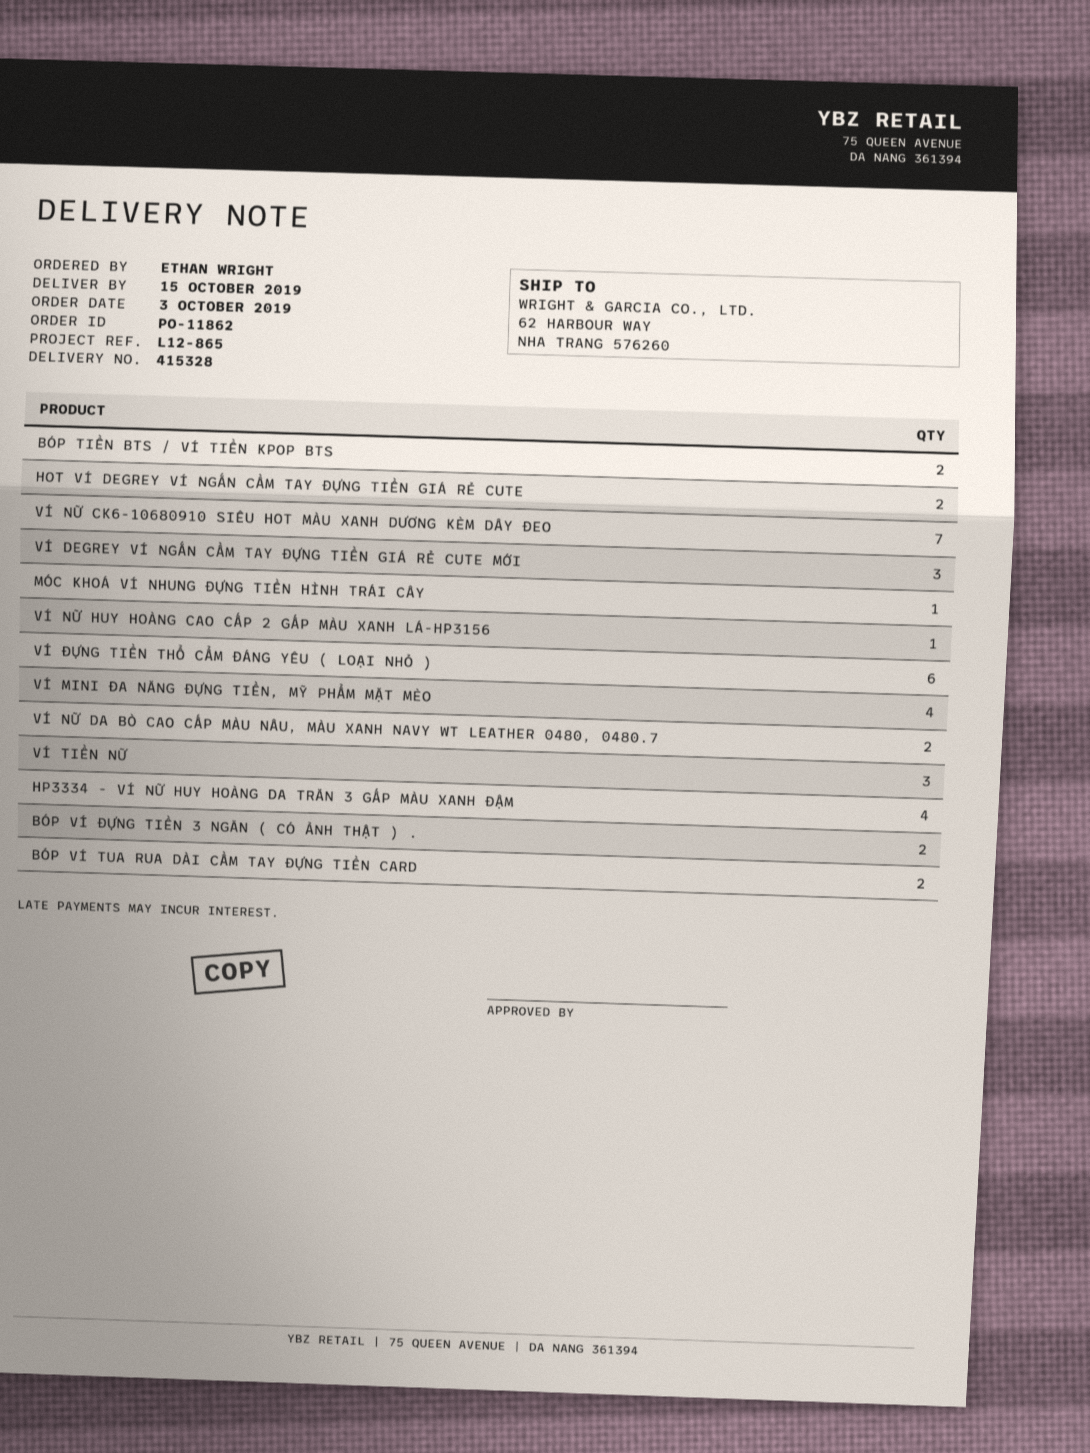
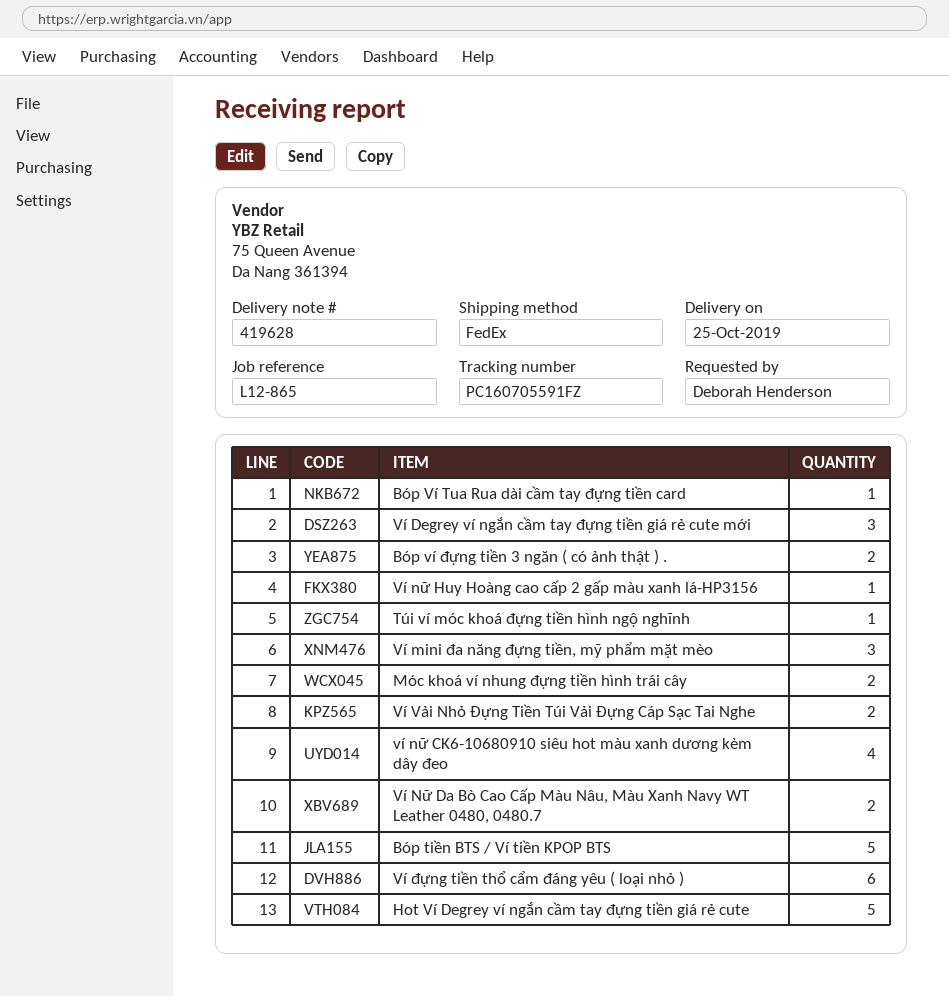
delivery note number: 415328 -> 419628
delivery date: 2019-10-15 -> 2019-10-25
ordered by: ETHAN WRIGHT -> Deborah Henderson
BÓP TIỀN BTS / VÍ TIỀN KPOP BTS: 2 -> 5
HOT VÍ DEGREY VÍ NGẮN CẦM TAY ĐỰNG TIỀN GIÁ RẺ CUTE: 2 -> 5
VÍ NỮ CK6-10680910 SIÊU HOT MÀU XANH DƯƠNG KÈM DÂY ĐEO: 7 -> 4
MÓC KHOÁ VÍ NHUNG ĐỰNG TIỀN HÌNH TRÁI CÂY: 1 -> 2
VÍ MINI ĐA NĂNG ĐỰNG TIỀN, MỸ PHẨM MẶT MÈO: 4 -> 3
VÍ TIỀN NỮ: 3 -> none
HP3334 - VÍ NỮ HUY HOÀNG DA TRĂN 3 GẤP MÀU XANH ĐẬM: 4 -> none
BÓP VÍ TUA RUA DÀI CẦM TAY ĐỰNG TIỀN CARD: 2 -> 1
Túi ví móc khoá đựng tiền hình ngộ nghĩnh: none -> 1
Ví Vải Nhỏ Đựng Tiền Túi Vải Đựng Cáp Sạc Tai Nghe: none -> 2

